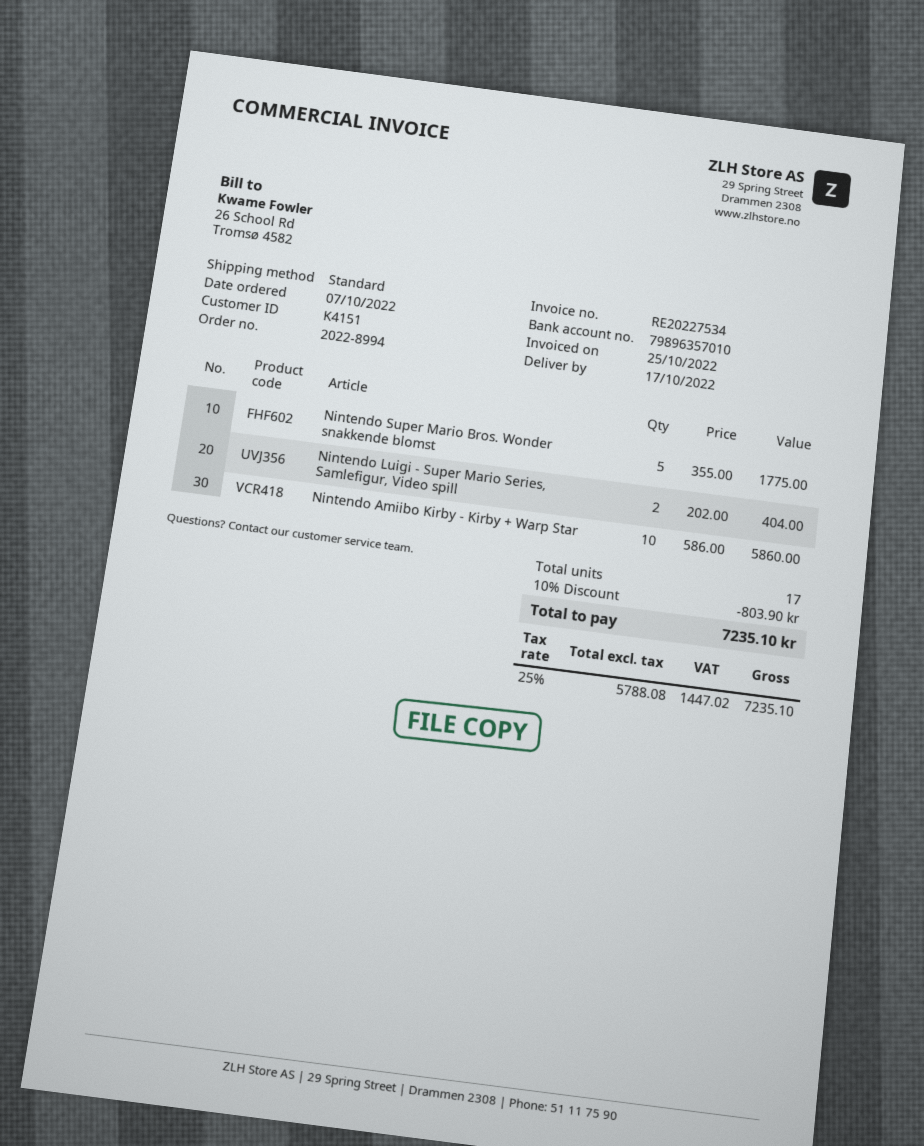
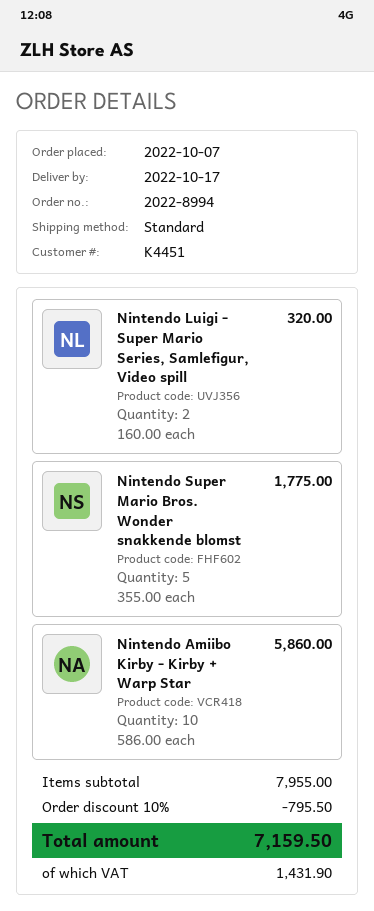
customer number: K4151 -> K4451
Nintendo Luigi - Super Mario Series, Samlefigur, Video spill: 2 x 202.00 = 404.00 -> 2 x 160.00 = 320.00
discount: 10% = 803.90 -> 10% = 795.50
tax: 1447.02 -> 1431.90
total: 7235.10 -> 7159.50

